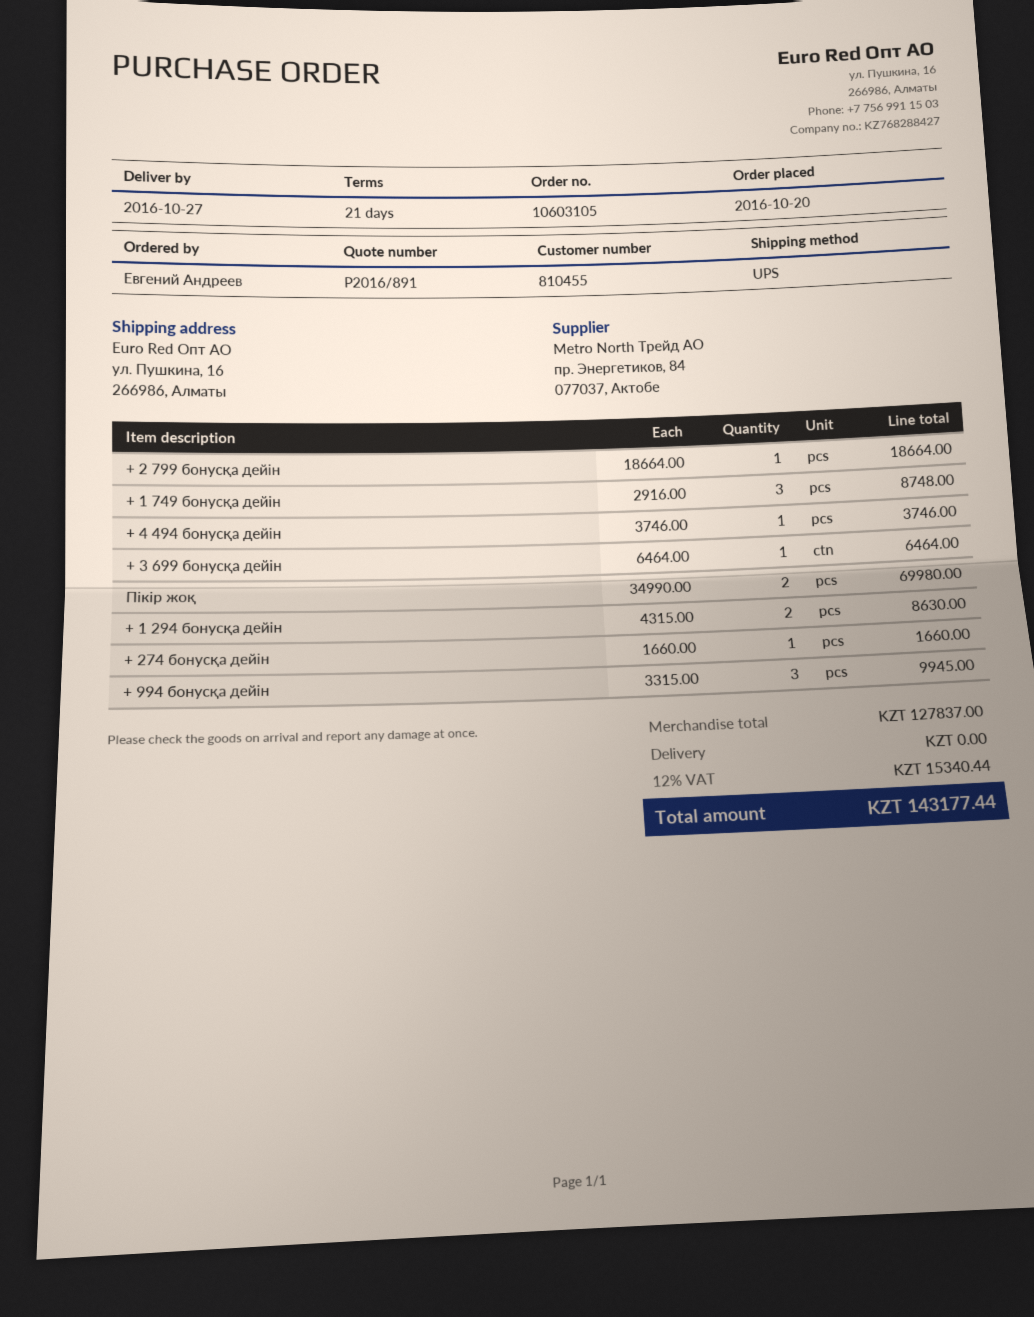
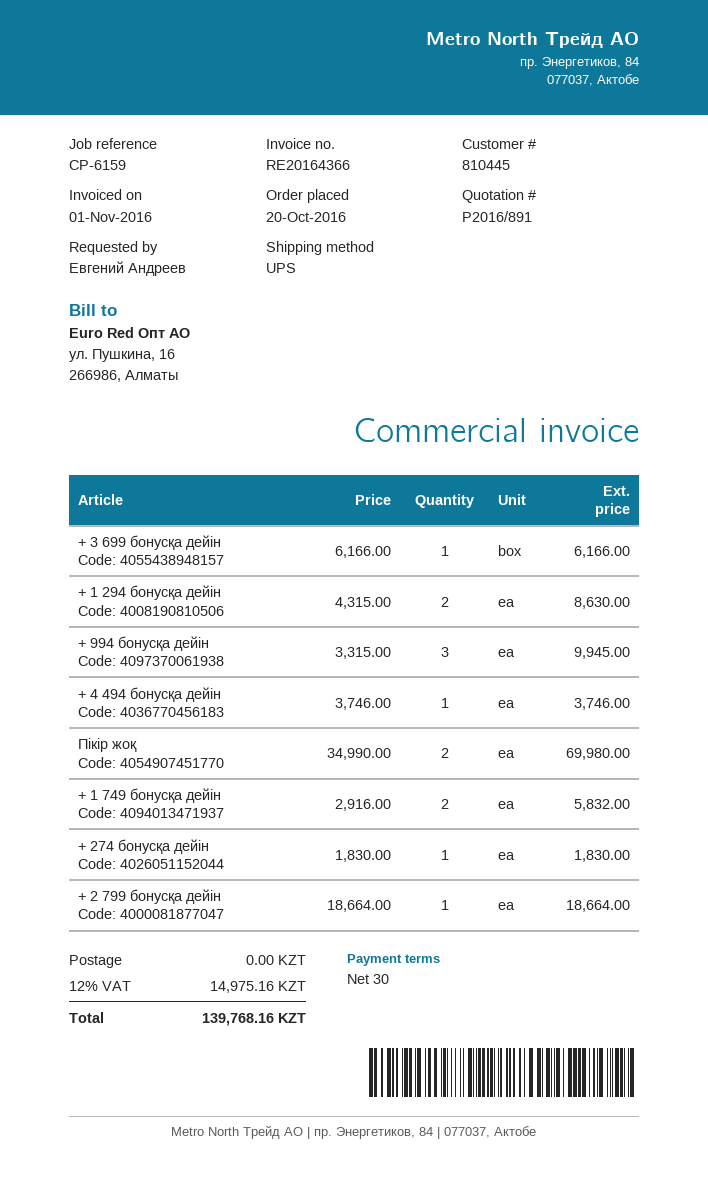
payment terms: 21 days -> 30 days
customer number: 810455 -> 810445
+ 1 749 бонусқа дейін: 3 x 2916.00 = 8748.00 -> 2 x 2916.00 = 5832.00
+ 3 699 бонусқа дейін: 1 x 6464.00 = 6464.00 -> 1 x 6166.00 = 6166.00
+ 274 бонусқа дейін: 1 x 1660.00 = 1660.00 -> 1 x 1830.00 = 1830.00
tax: 12% = 15340.44 -> 12% = 14975.16
total: 143177.44 -> 139768.16

